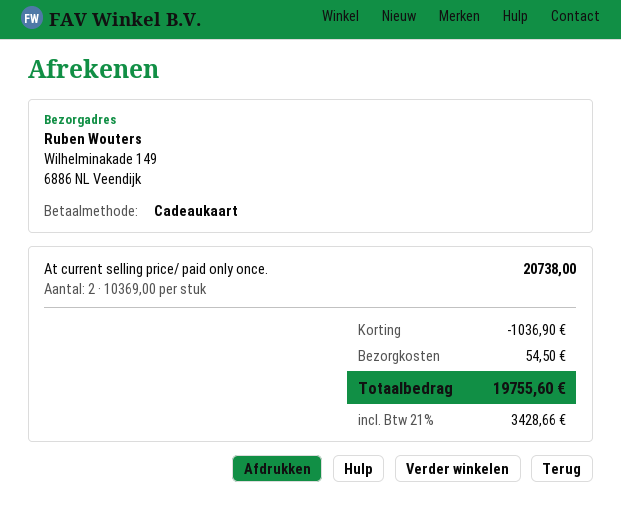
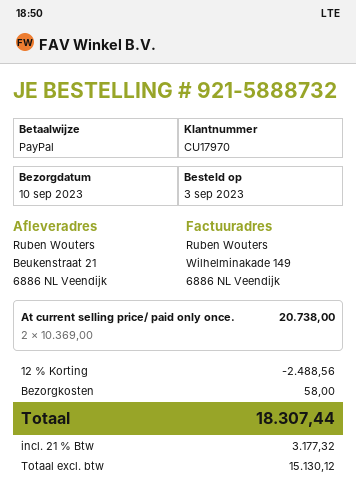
payment method: gift card -> PayPal
ship to: Wilhelminakade 149, 6886 NL Veendijk -> Beukenstraat 21, 6886 NL Veendijk
discount: 1036.90 -> 2488.56
shipping: 54.50 -> 58.00
tax: 21% = 3428.66 -> 21% = 3177.32
total: 19755.60 -> 18307.44

